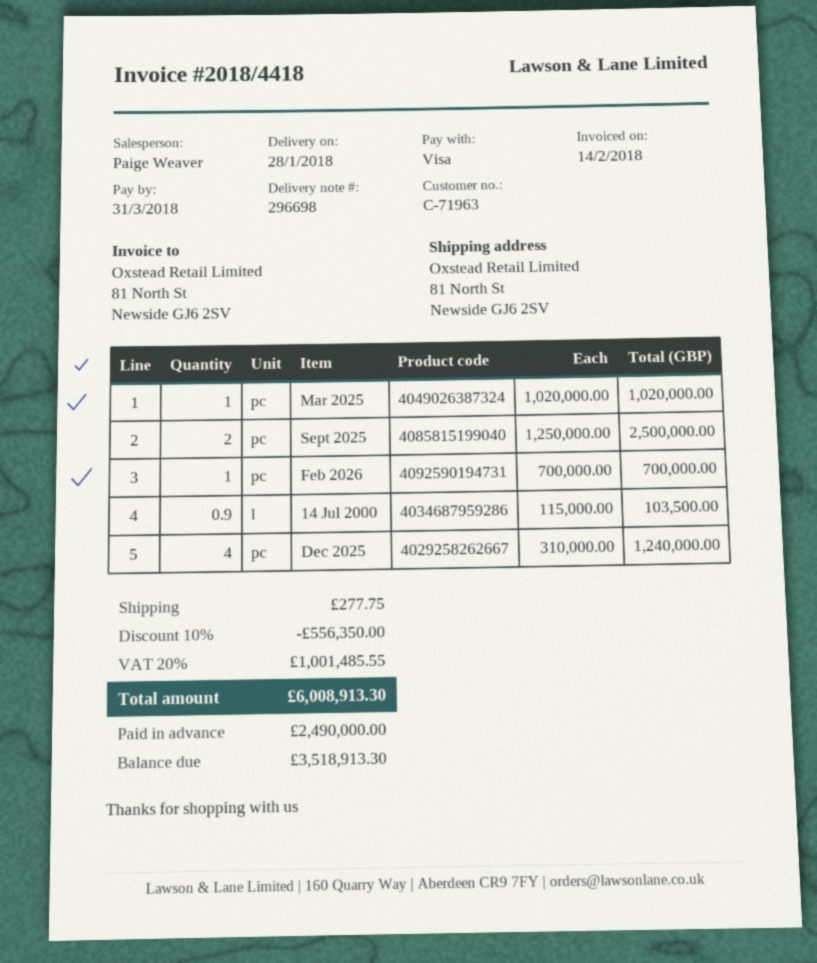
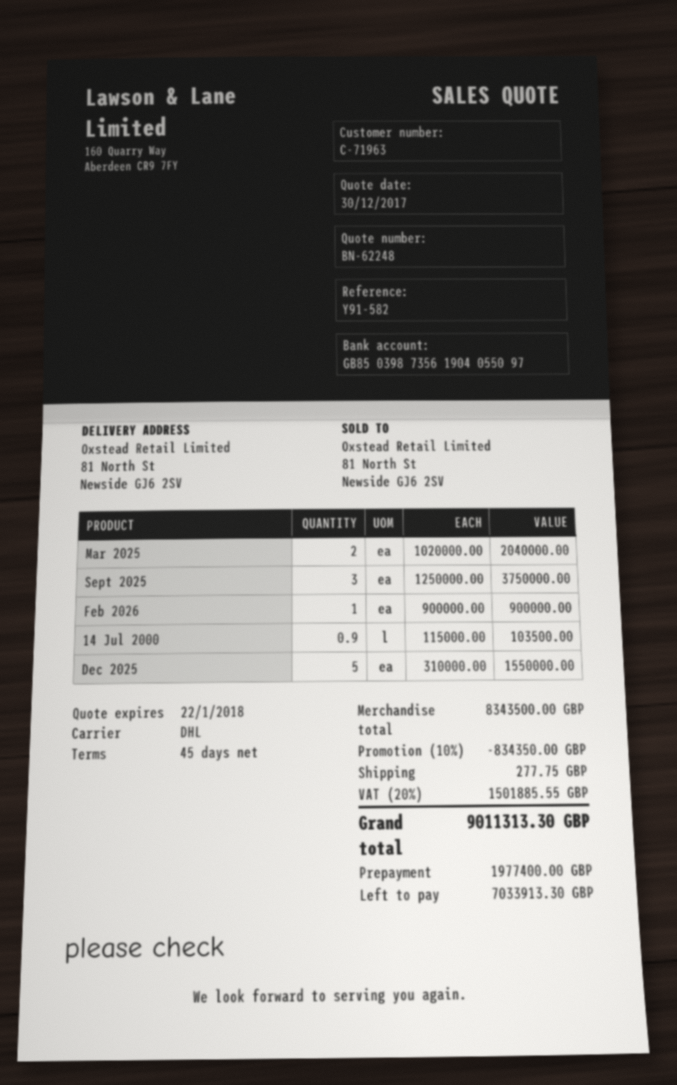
Mar 2025: 1 x 1020000.00 = 1020000.00 -> 2 x 1020000.00 = 2040000.00
Sept 2025: 2 x 1250000.00 = 2500000.00 -> 3 x 1250000.00 = 3750000.00
Feb 2026: 1 x 700000.00 = 700000.00 -> 1 x 900000.00 = 900000.00
Dec 2025: 4 x 310000.00 = 1240000.00 -> 5 x 310000.00 = 1550000.00
discount: 10% = 556350.00 -> 10% = 834350.00
tax: 20% = 1001485.55 -> 20% = 1501885.55
total: 6008913.30 -> 9011313.30
deposit: 2490000.00 -> 1977400.00
balance: 3518913.30 -> 7033913.30

